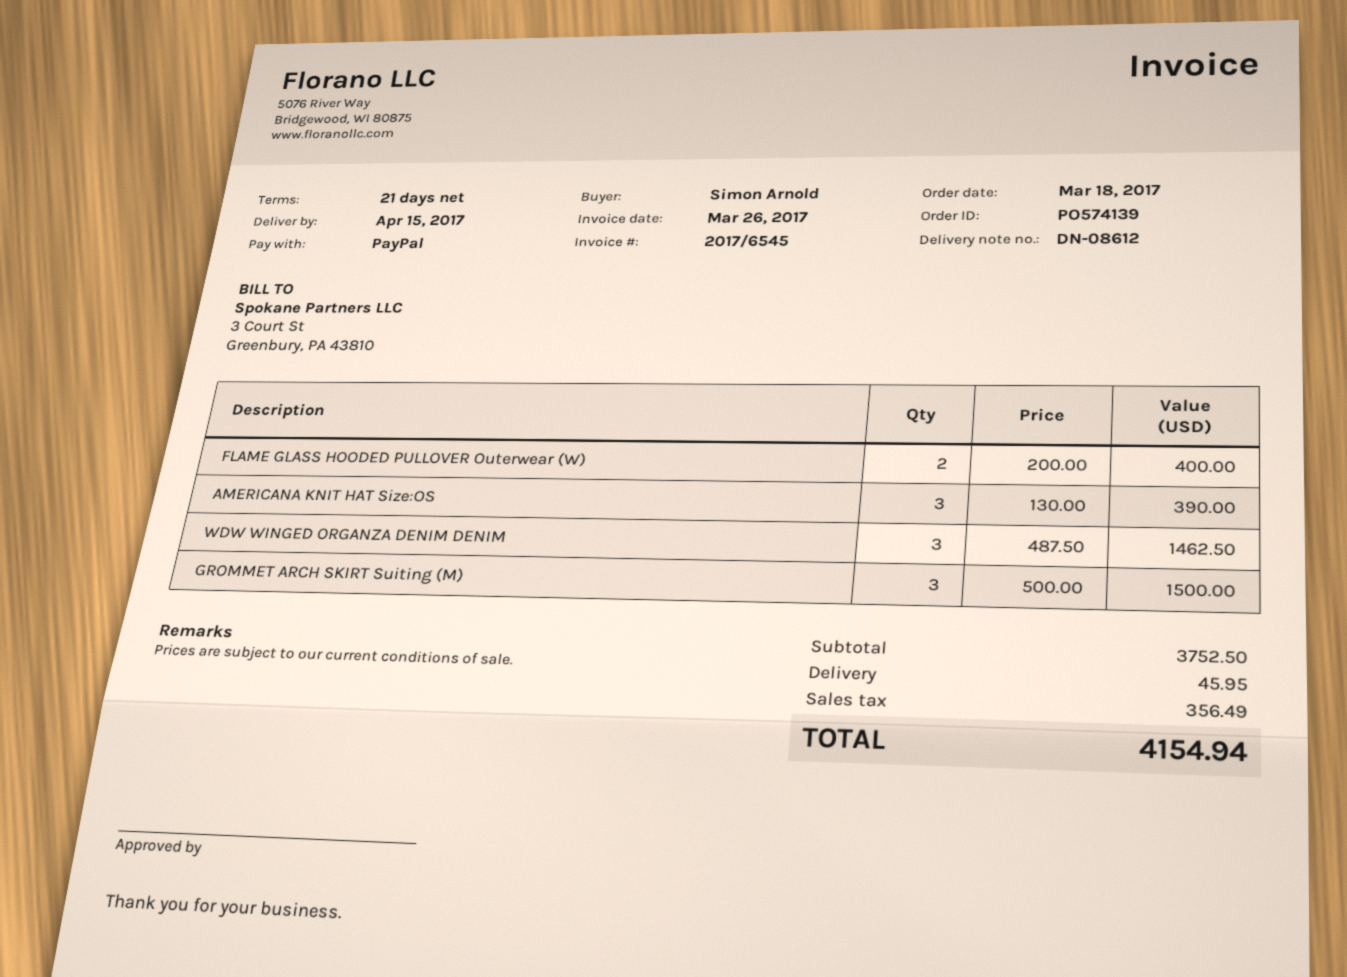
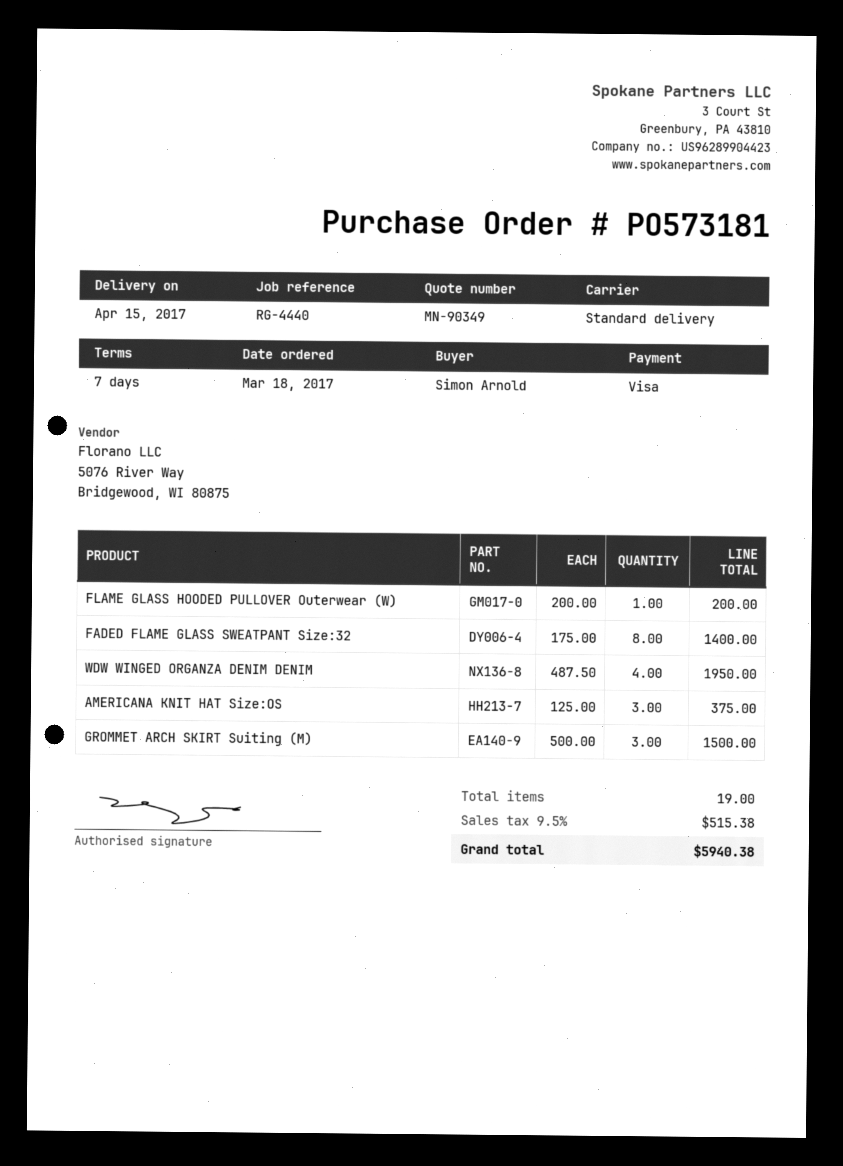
order number: PO574139 -> PO573181
payment terms: 21 days -> 7 days
payment method: PayPal -> Visa
FLAME GLASS HOODED PULLOVER Outerwear (W): 2 x 200.00 = 400.00 -> 1 x 200.00 = 200.00
AMERICANA KNIT HAT Size:OS: 3 x 130.00 = 390.00 -> 3 x 125.00 = 375.00
WDW WINGED ORGANZA DENIM DENIM: 3 x 487.50 = 1462.50 -> 4 x 487.50 = 1950.00
FADED FLAME GLASS SWEATPANT Size:32: none -> 8 x 175.00 = 1400.00
shipping: 45.95 -> none
tax: 356.49 -> 515.38
total: 4154.94 -> 5940.38

